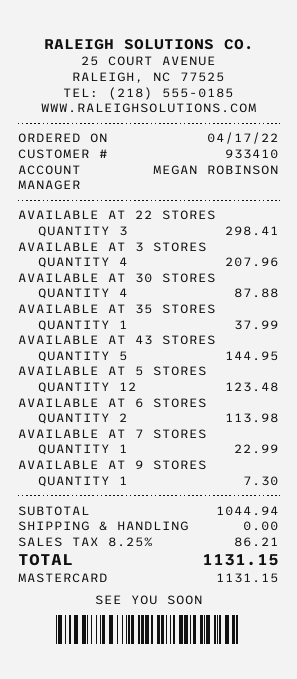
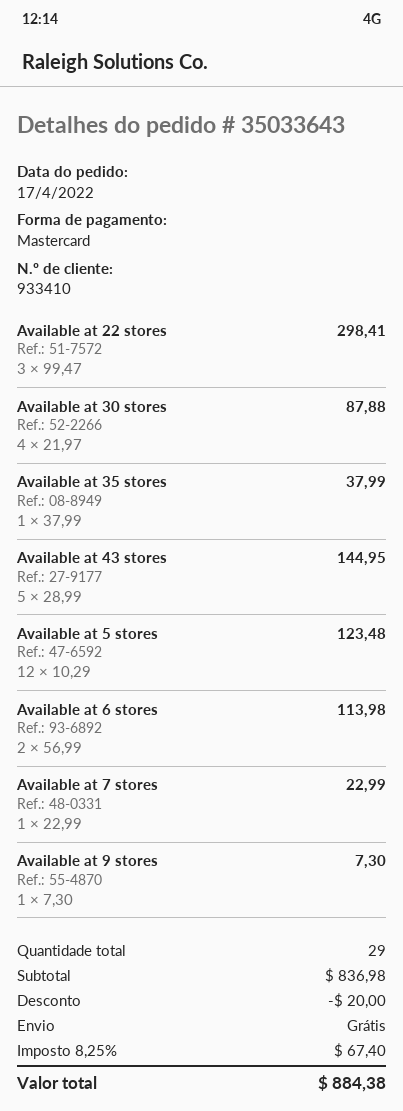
AVAILABLE AT 3 STORES: 4 for 207.96 -> none
subtotal: 1044.94 -> 836.98
discount: none -> 20.00
tax: 8.25% = 86.21 -> 8.25% = 67.40
total: 1131.15 -> 884.38

